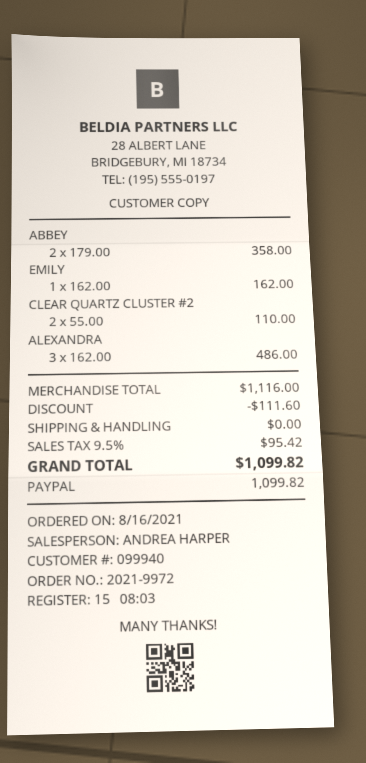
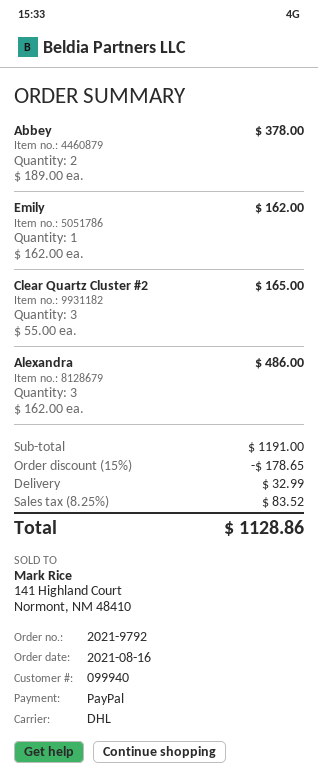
order number: 2021-9972 -> 2021-9792
ABBEY: 2 x 179.00 = 358.00 -> 2 x 189.00 = 378.00
CLEAR QUARTZ CLUSTER #2: 2 x 55.00 = 110.00 -> 3 x 55.00 = 165.00
subtotal: 1116.00 -> 1191.00
discount: 111.60 -> 178.65
shipping: 0.00 -> 32.99
tax: 9.5% = 95.42 -> 8.25% = 83.52
total: 1099.82 -> 1128.86

